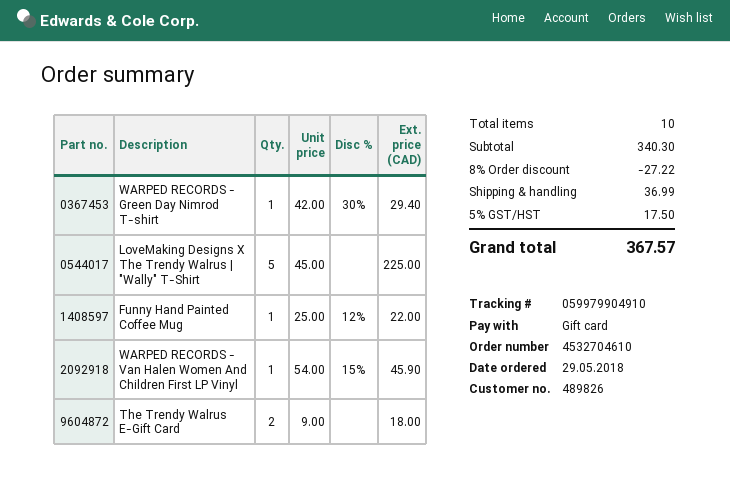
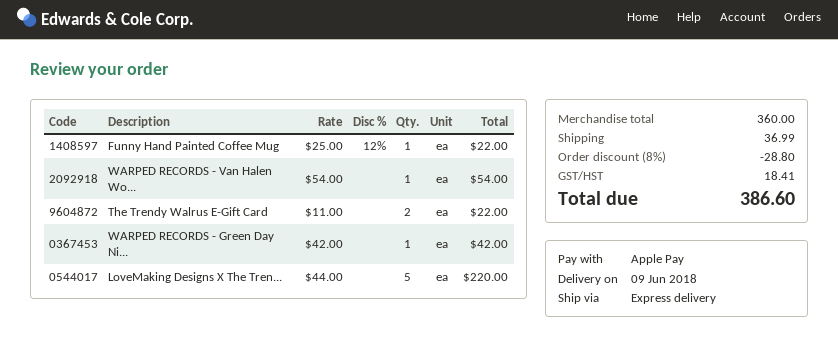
payment method: gift card -> Apple Pay
WARPED RECORDS - Green Day Nimrod T-shirt: 1 x 42.00 - 30% = 29.40 -> 1 x 42.00 = 42.00
LoveMaking Designs X The Trendy Walrus | "Wally" T-Shirt: 5 x 45.00 = 225.00 -> 5 x 44.00 = 220.00
WARPED RECORDS - Van Halen Women And Children First LP Vinyl: 1 x 54.00 - 15% = 45.90 -> 1 x 54.00 = 54.00
The Trendy Walrus E-Gift Card: 2 x 9.00 = 18.00 -> 2 x 11.00 = 22.00
subtotal: 340.30 -> 360.00
discount: 8% = 27.22 -> 8% = 28.80
tax: 17.50 -> 18.41
total: 367.57 -> 386.60

